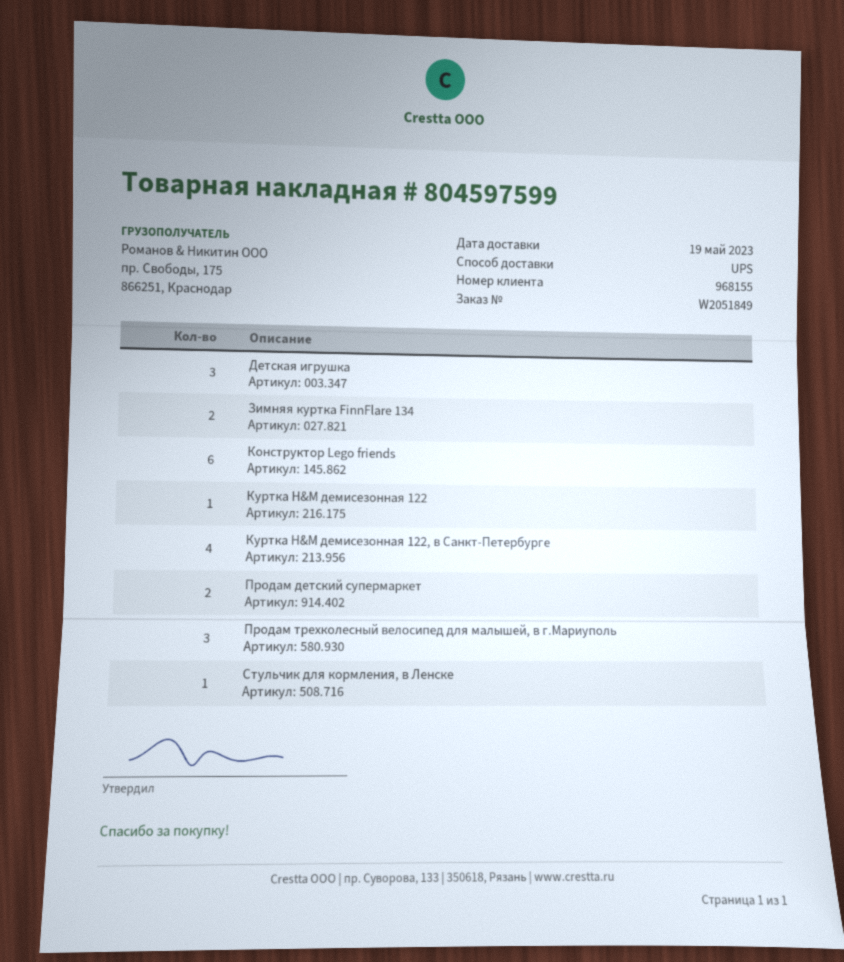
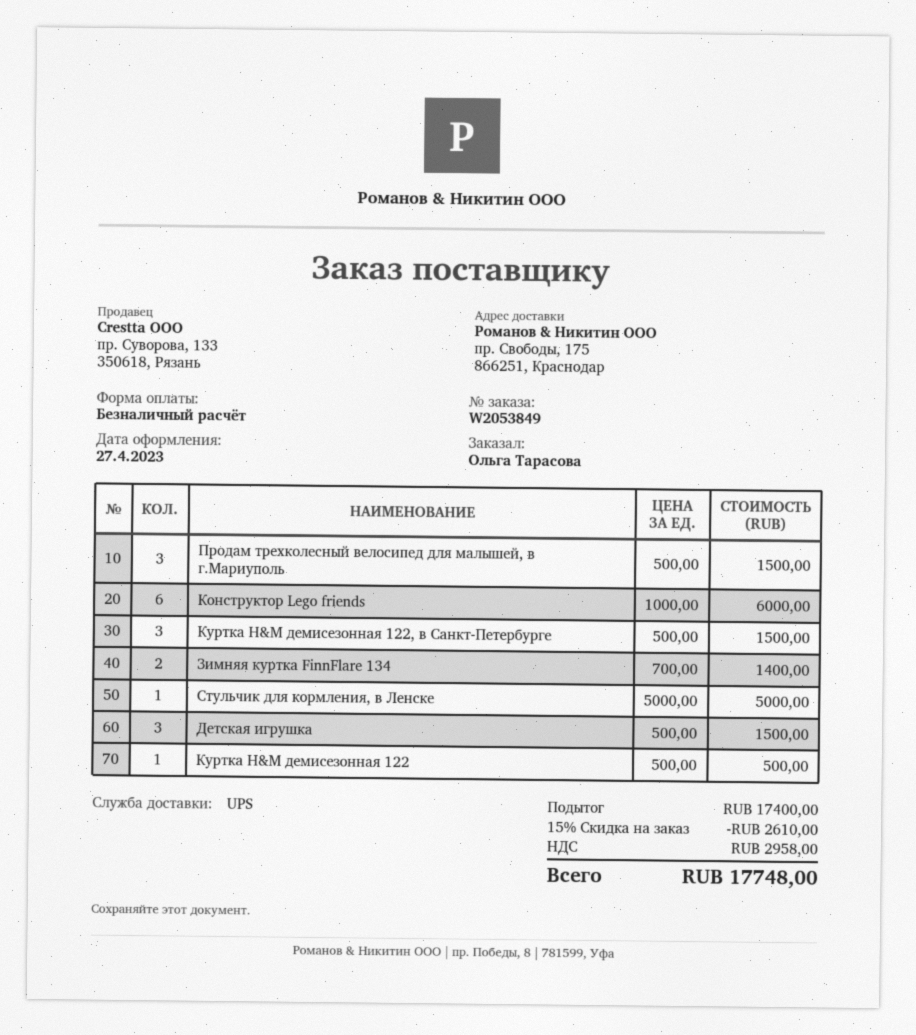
order number: W2051849 -> W2053849
Куртка H&M демисезонная 122, в Санкт-Петербурге: 4 -> 3
Продам детский супермаркет: 2 -> none

